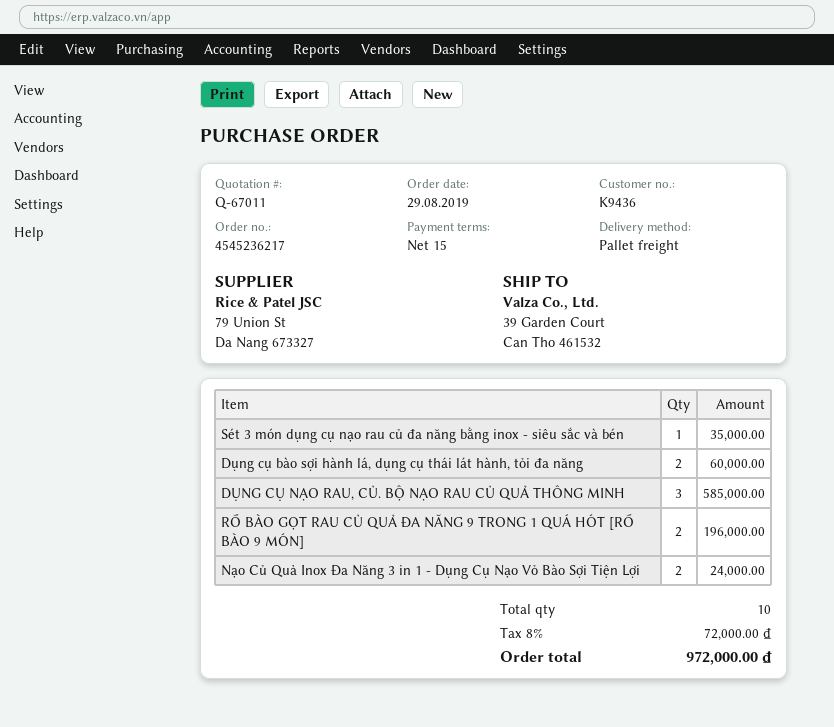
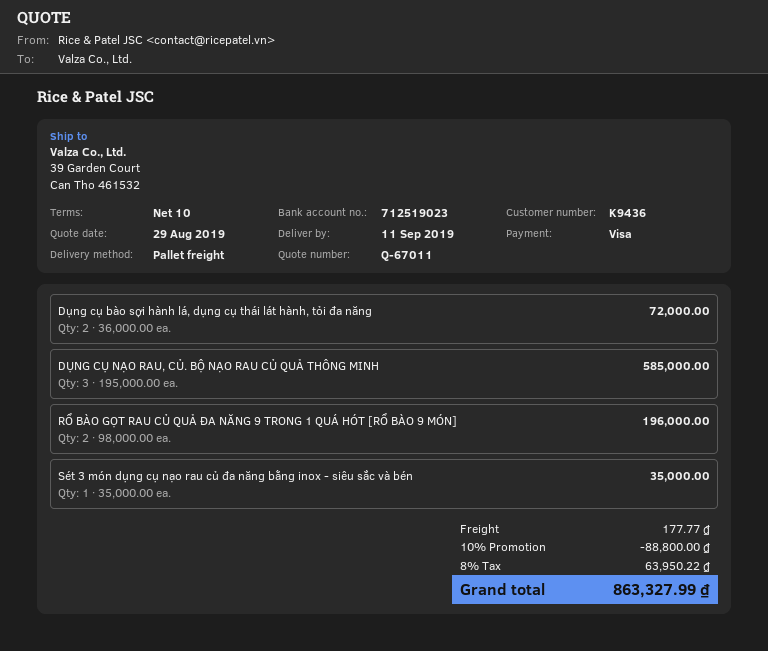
payment terms: 15 days -> 10 days
Dụng cụ bào sợi hành lá, dụng cụ thái lát hành, tỏi đa năng: 2 for 60000.00 -> 2 for 72000.00
Nạo Củ Quả Inox Đa Năng 3 in 1 - Dụng Cụ Nạo Vỏ Bào Sợi Tiện Lợi: 2 for 24000.00 -> none
discount: none -> 10% = 88800.00
shipping: none -> 177.77
tax: 8% = 72000.00 -> 8% = 63950.22
total: 972000.00 -> 863327.99

